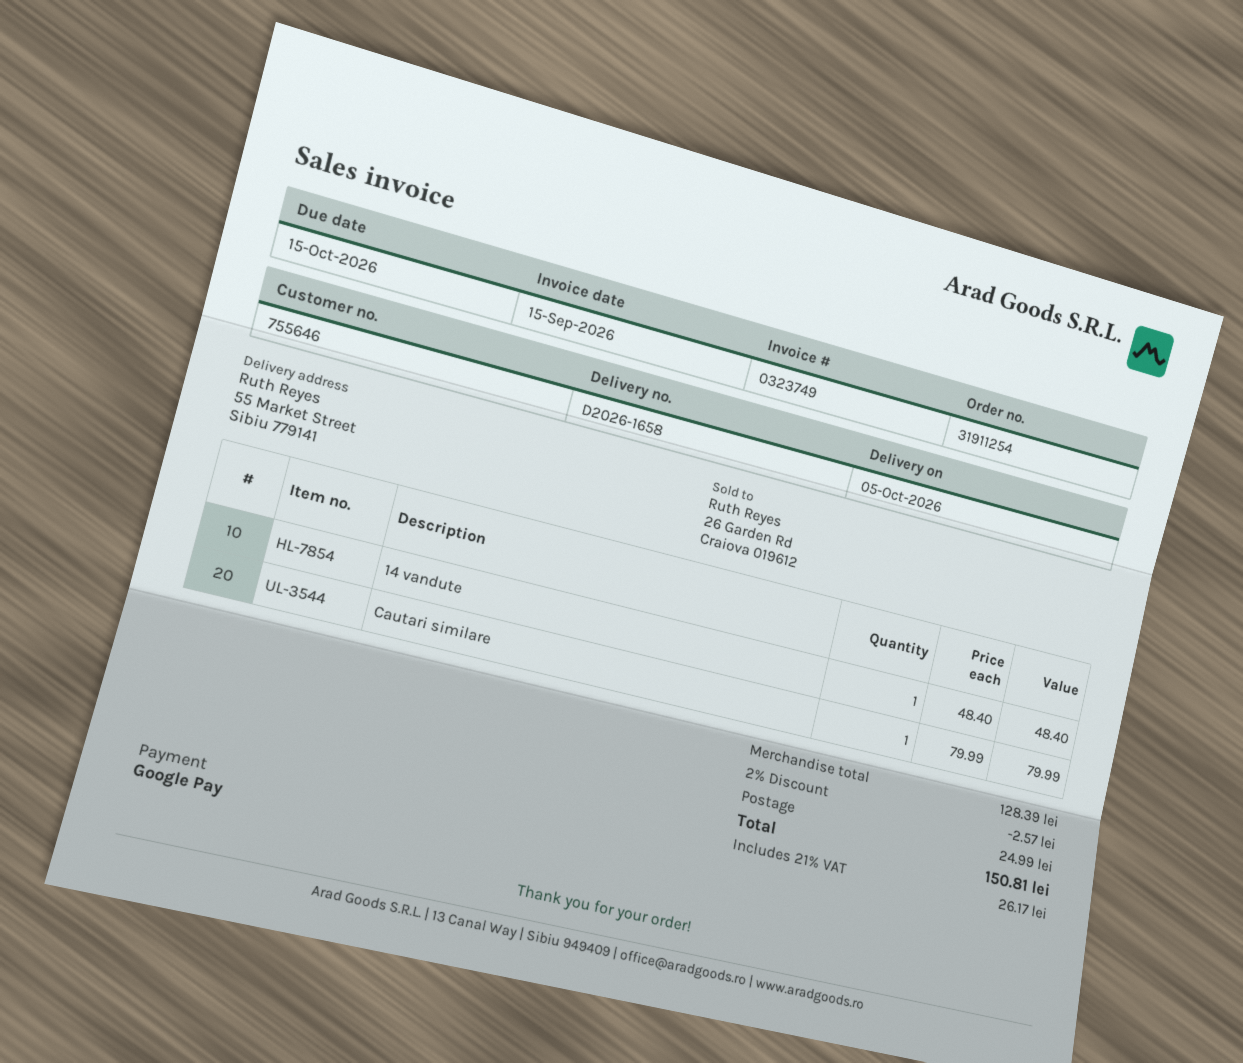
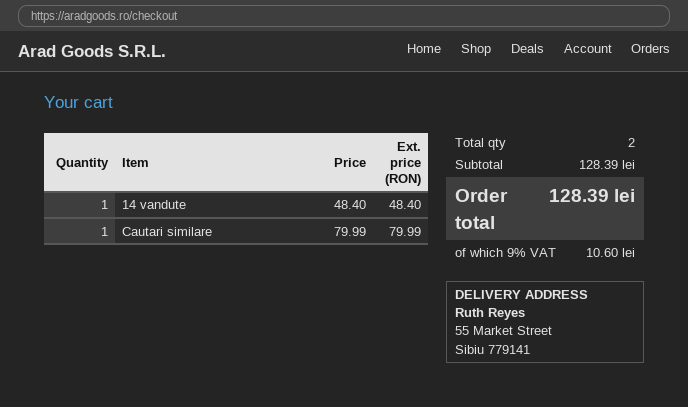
discount: 2% = 2.57 -> none
shipping: 24.99 -> none
tax: 21% = 26.17 -> 9% = 10.60
total: 150.81 -> 128.39

